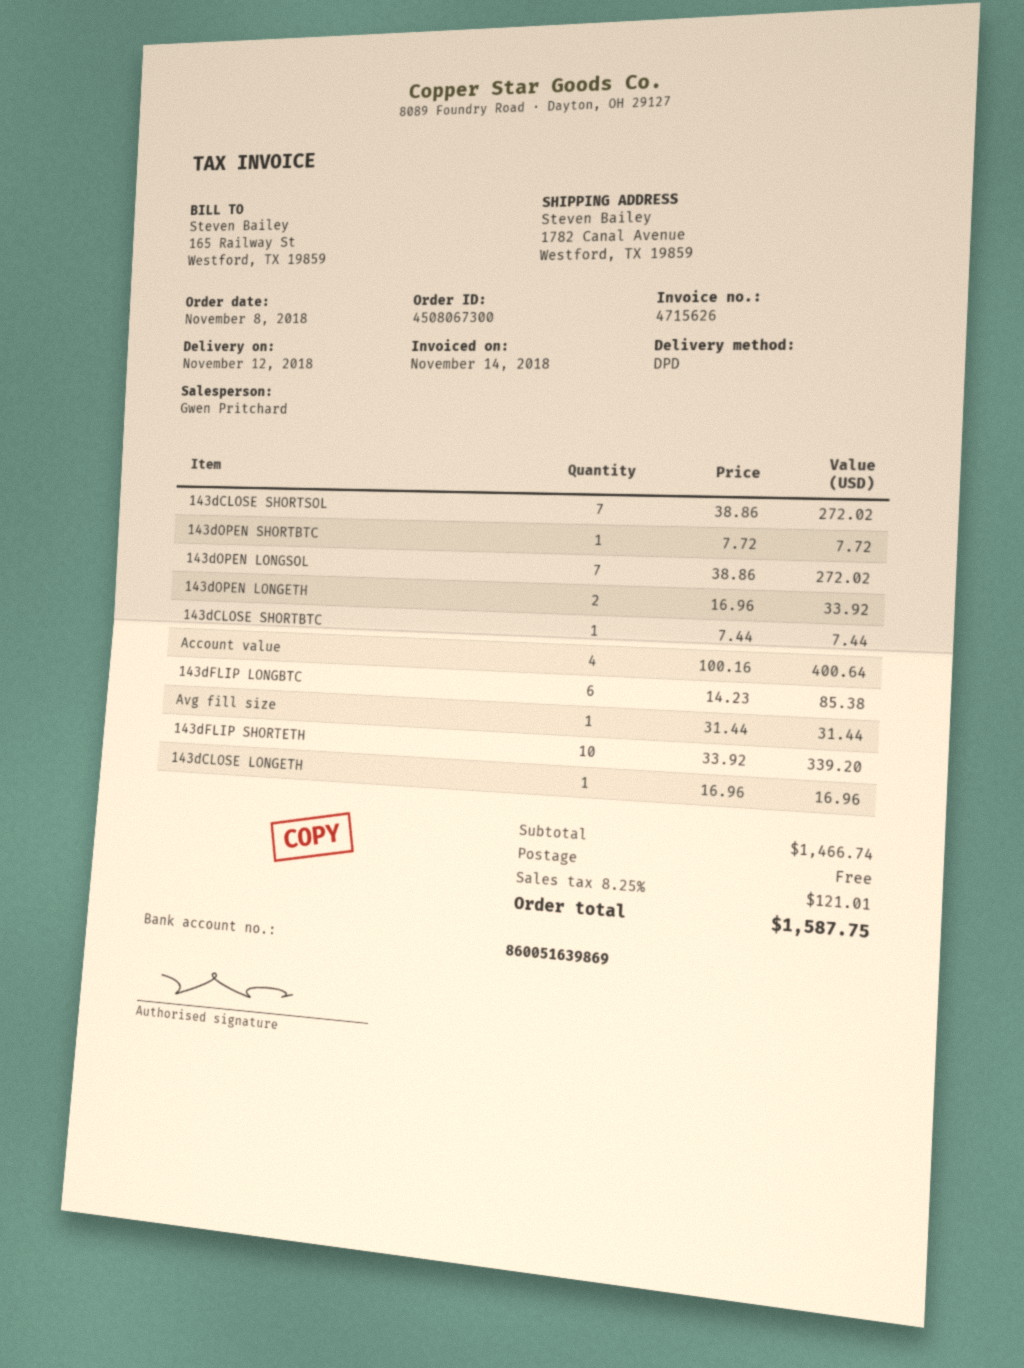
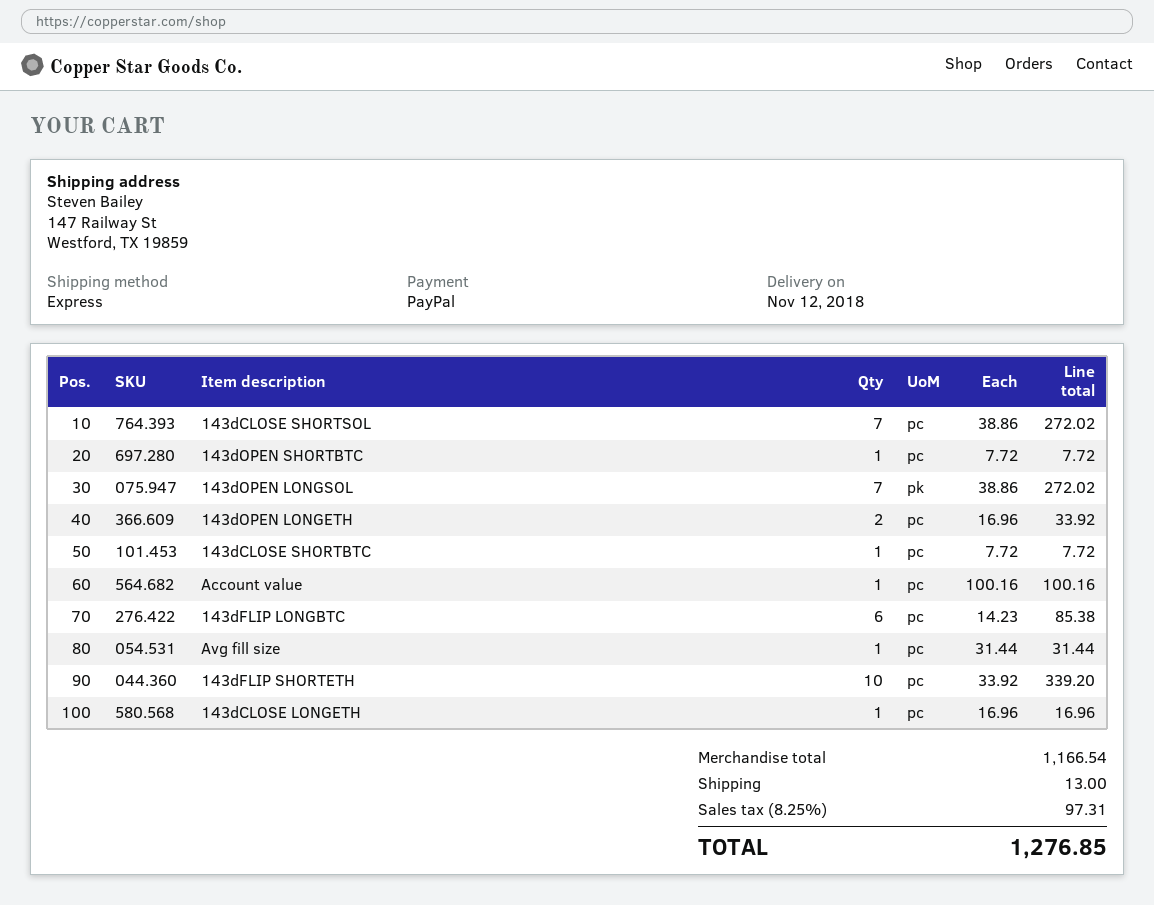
shipping method: DPD -> express
ship to: 1782 Canal Avenue, Westford, TX 19859 -> 147 Railway St, Westford, TX 19859
143dCLOSE SHORTBTC: 1 x 7.44 = 7.44 -> 1 x 7.72 = 7.72
Account value: 4 x 100.16 = 400.64 -> 1 x 100.16 = 100.16
subtotal: 1466.74 -> 1166.54
shipping: 0.00 -> 13.00
tax: 8.25% = 121.01 -> 8.25% = 97.31
total: 1587.75 -> 1276.85

